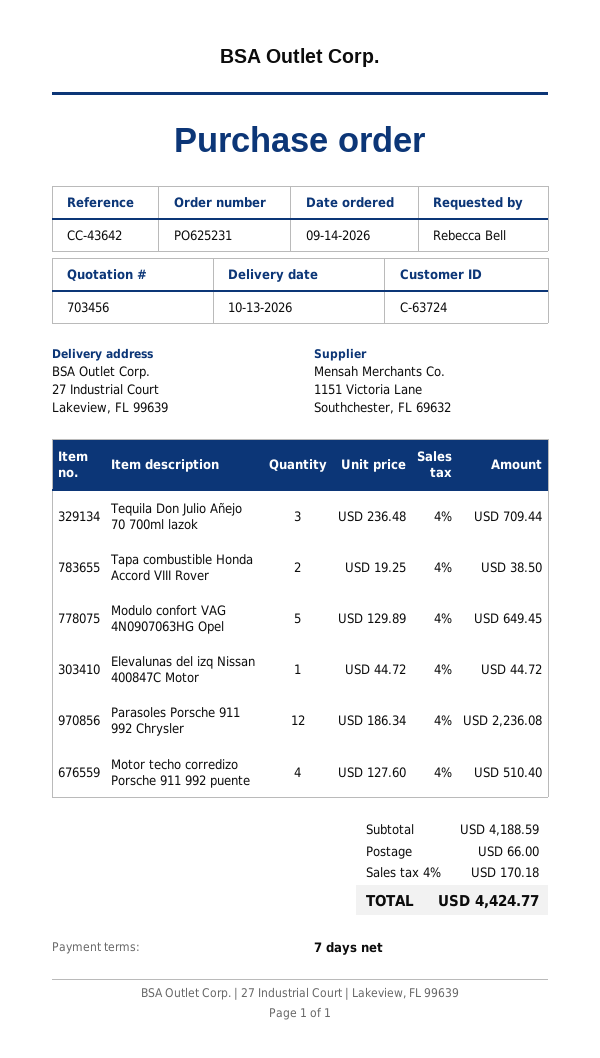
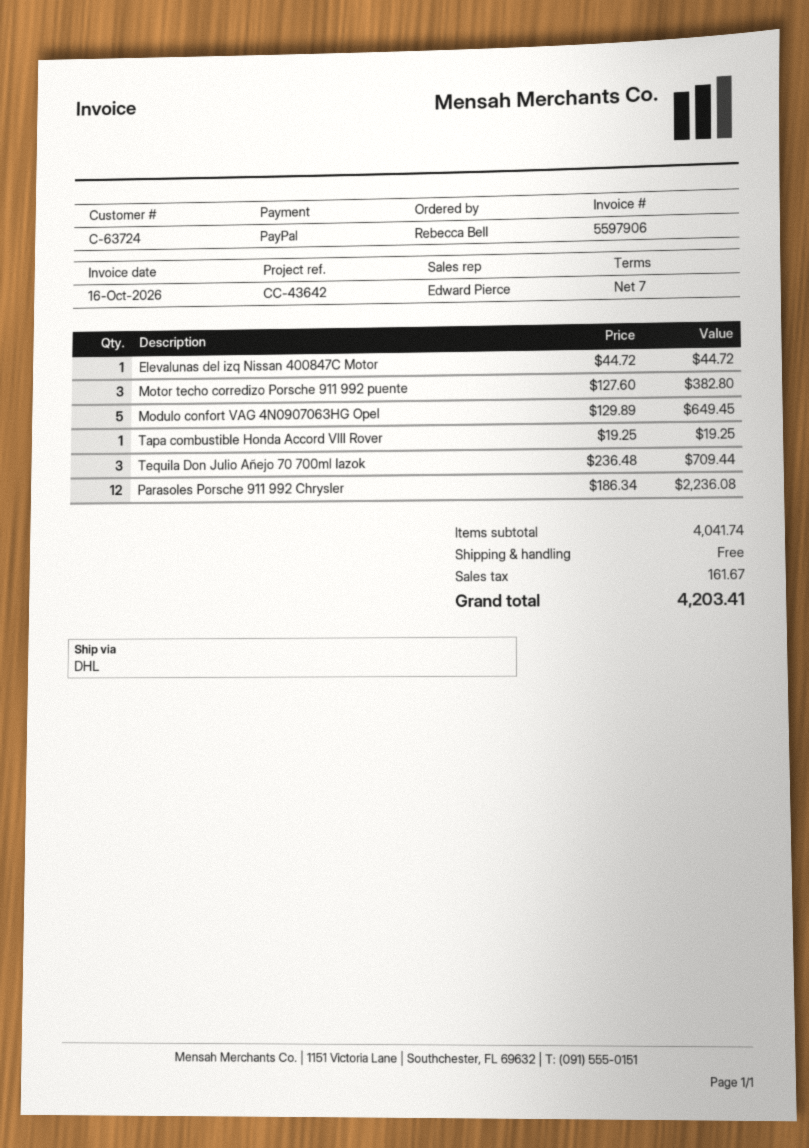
Tapa combustible Honda Accord VIII Rover: 2 x 19.25 = 38.50 -> 1 x 19.25 = 19.25
Motor techo corredizo Porsche 911 992 puente: 4 x 127.60 = 510.40 -> 3 x 127.60 = 382.80
subtotal: 4188.59 -> 4041.74
shipping: 66.00 -> 0.00
tax: 170.18 -> 161.67
total: 4424.77 -> 4203.41

